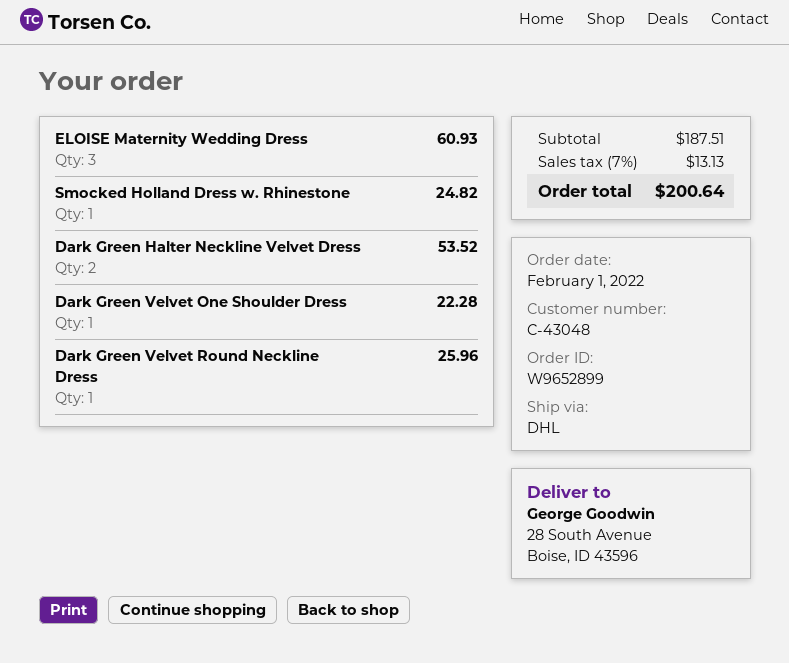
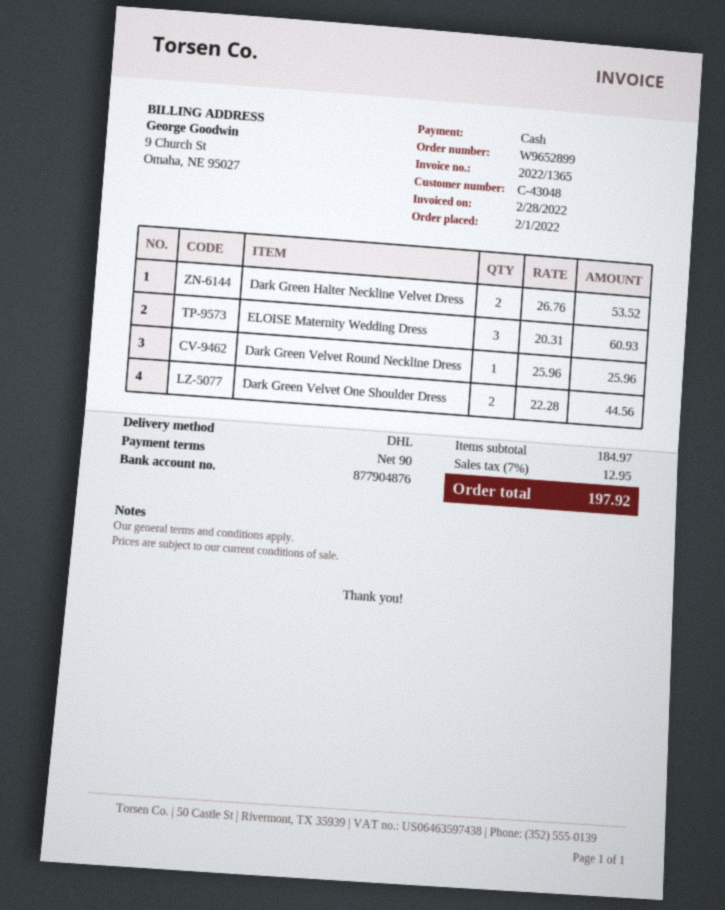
Smocked Holland Dress w. Rhinestone: 1 for 24.82 -> none
Dark Green Velvet One Shoulder Dress: 1 for 22.28 -> 2 for 44.56
subtotal: 187.51 -> 184.97
tax: 7% = 13.13 -> 7% = 12.95
total: 200.64 -> 197.92

